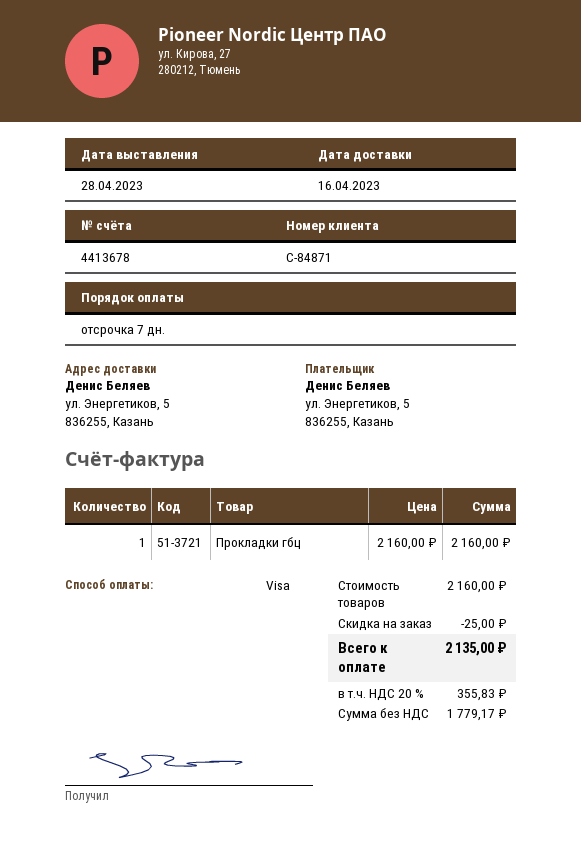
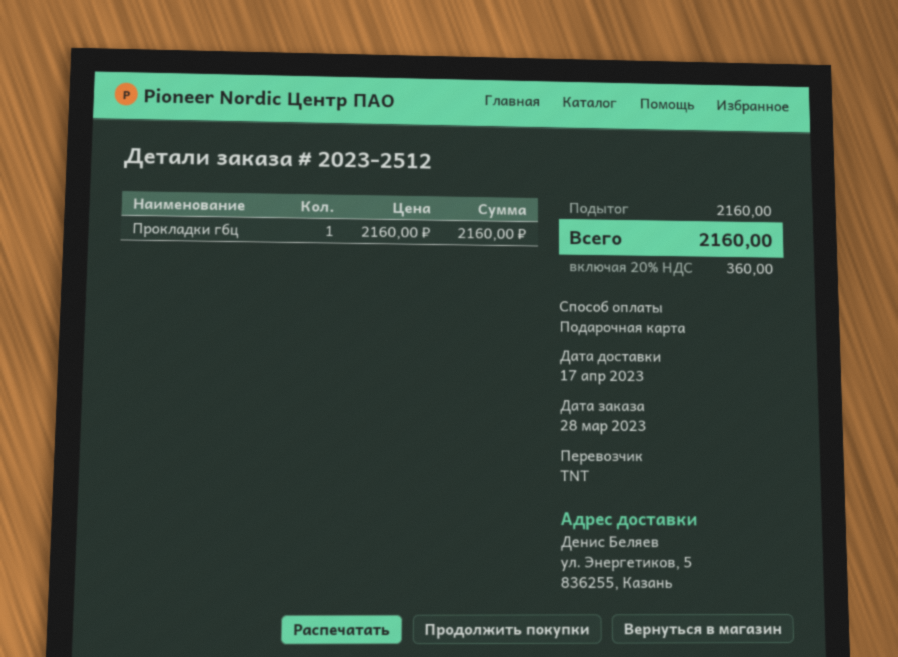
delivery date: 2023-04-16 -> 2023-04-17
payment method: Visa -> gift card
discount: 25.00 -> none
tax: 20% = 355.83 -> 20% = 360.00
total: 2135.00 -> 2160.00

